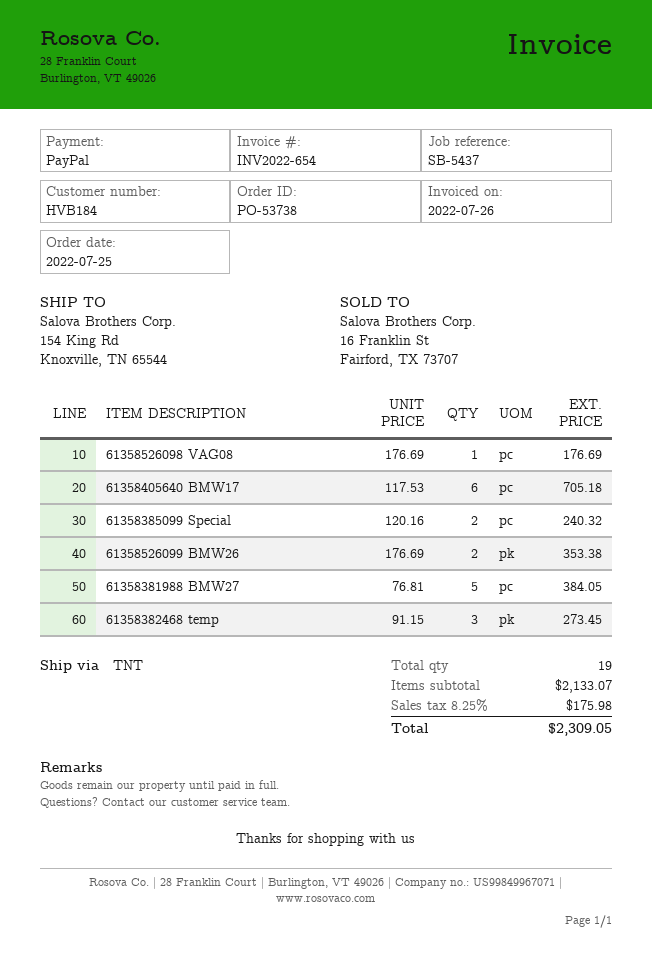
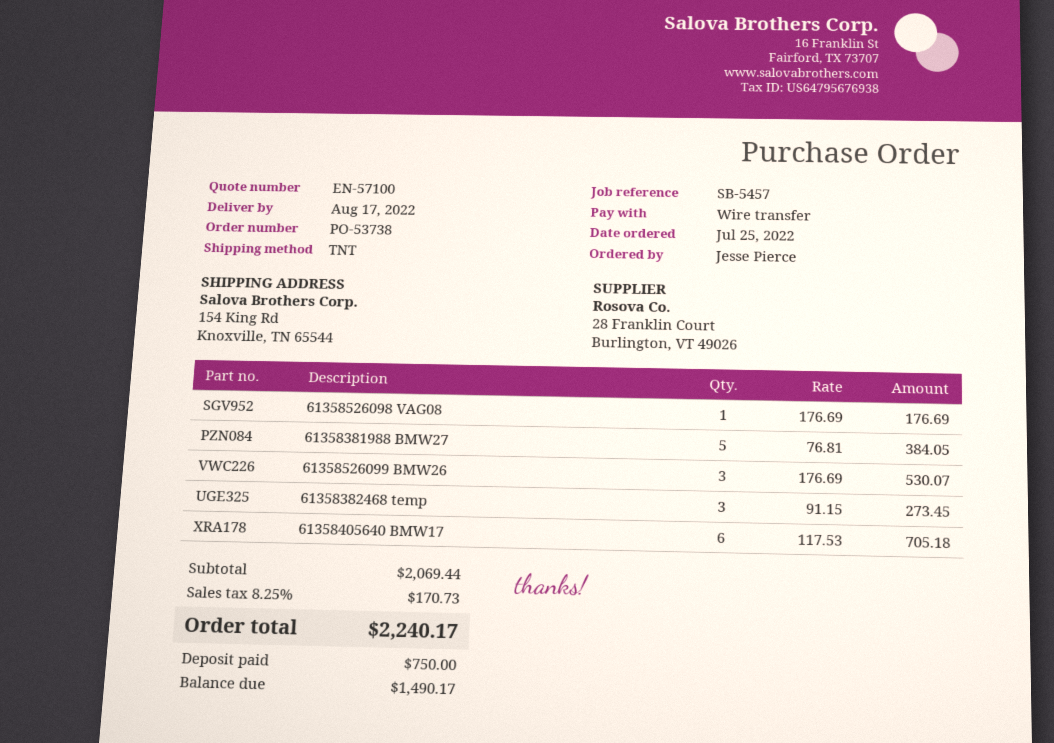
reference: SB-5437 -> SB-5457
payment method: PayPal -> bank transfer
61358385099 Special: 2 x 120.16 = 240.32 -> none
61358526099 BMW26: 2 x 176.69 = 353.38 -> 3 x 176.69 = 530.07
subtotal: 2133.07 -> 2069.44
tax: 8.25% = 175.98 -> 8.25% = 170.73
total: 2309.05 -> 2240.17

